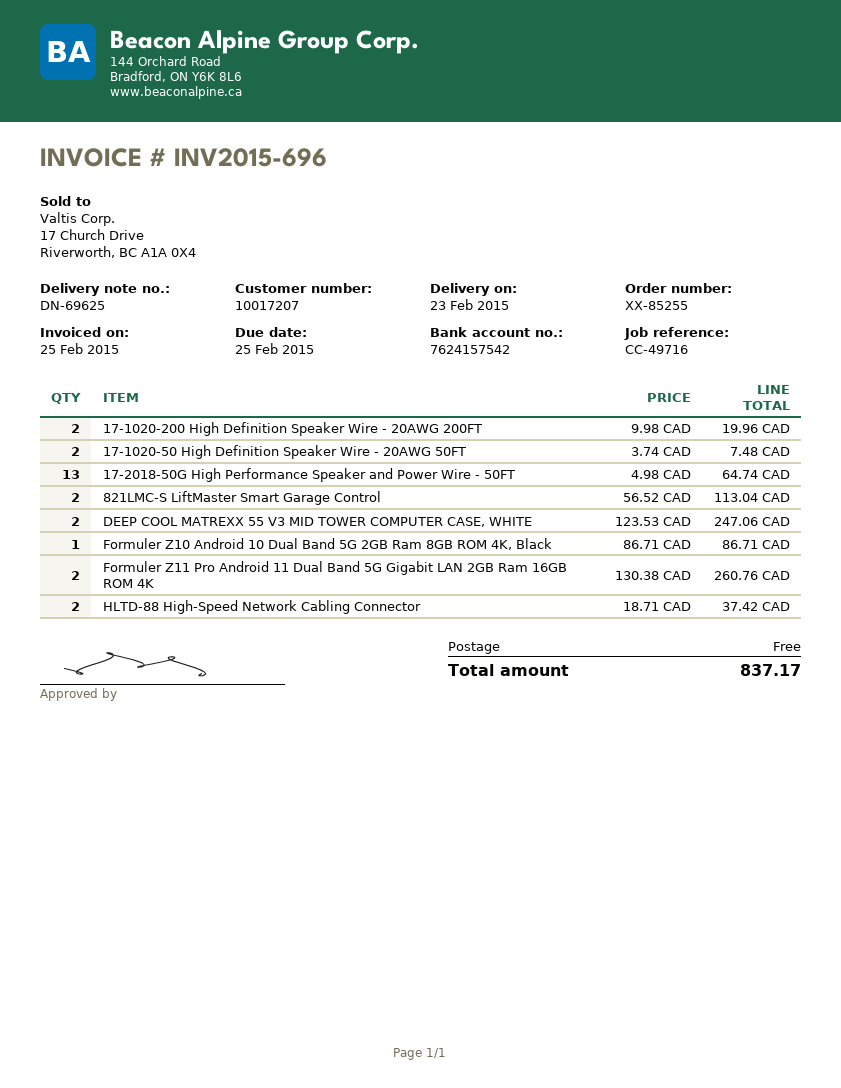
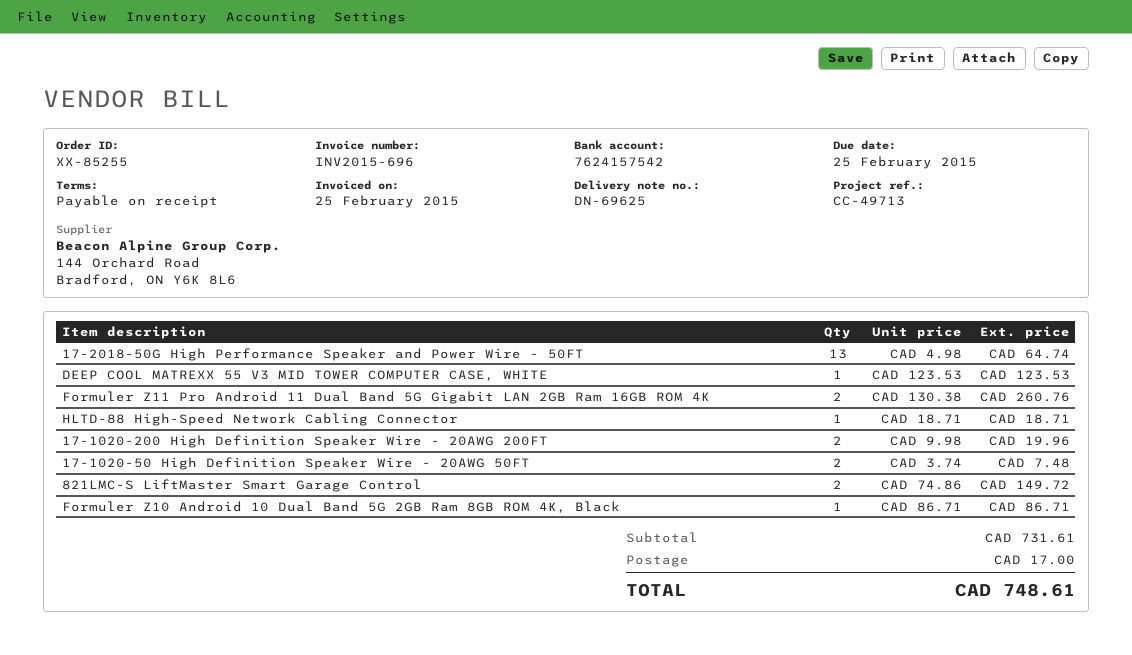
reference: CC-49716 -> CC-49713
821LMC-S LiftMaster Smart Garage Control: 2 x 56.52 = 113.04 -> 2 x 74.86 = 149.72
DEEP COOL MATREXX 55 V3 MID TOWER COMPUTER CASE, WHITE: 2 x 123.53 = 247.06 -> 1 x 123.53 = 123.53
HLTD-88 High-Speed Network Cabling Connector: 2 x 18.71 = 37.42 -> 1 x 18.71 = 18.71
shipping: 0.00 -> 17.00
total: 837.17 -> 748.61

